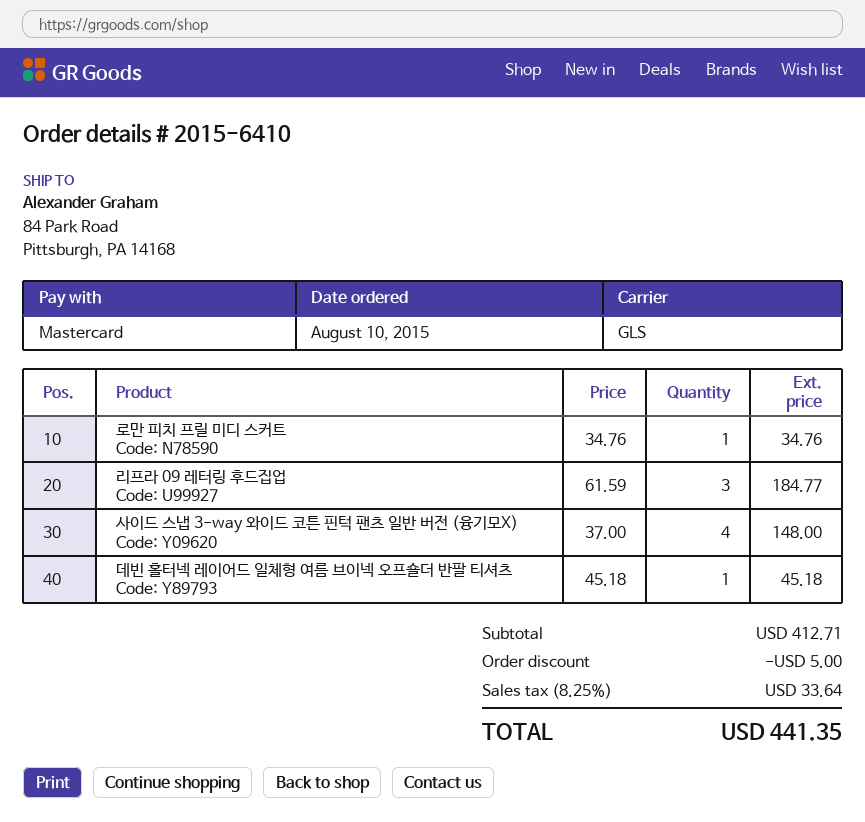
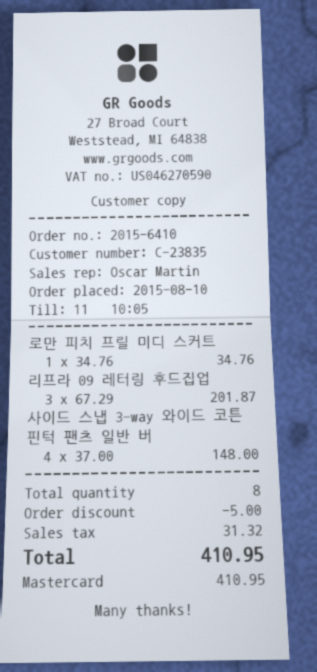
리프라 09 레터링 후드집업: 3 x 61.59 = 184.77 -> 3 x 67.29 = 201.87
데빈 홀터넥 레이어드 일체형 여름 브이넥 오프숄더 반팔 티셔츠: 1 x 45.18 = 45.18 -> none
tax: 33.64 -> 31.32
total: 441.35 -> 410.95

